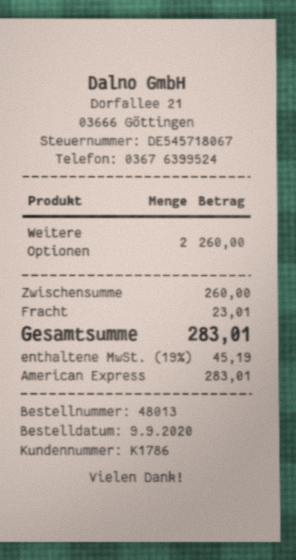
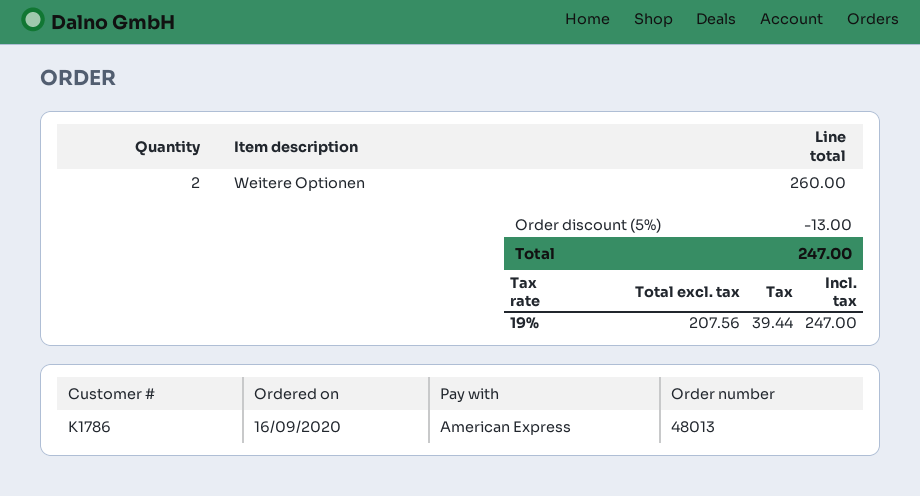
order date: 2020-09-09 -> 2020-09-16
discount: none -> 5% = 13.00
shipping: 23.01 -> none
tax: 19% = 45.19 -> 19% = 39.44
total: 283.01 -> 247.00

